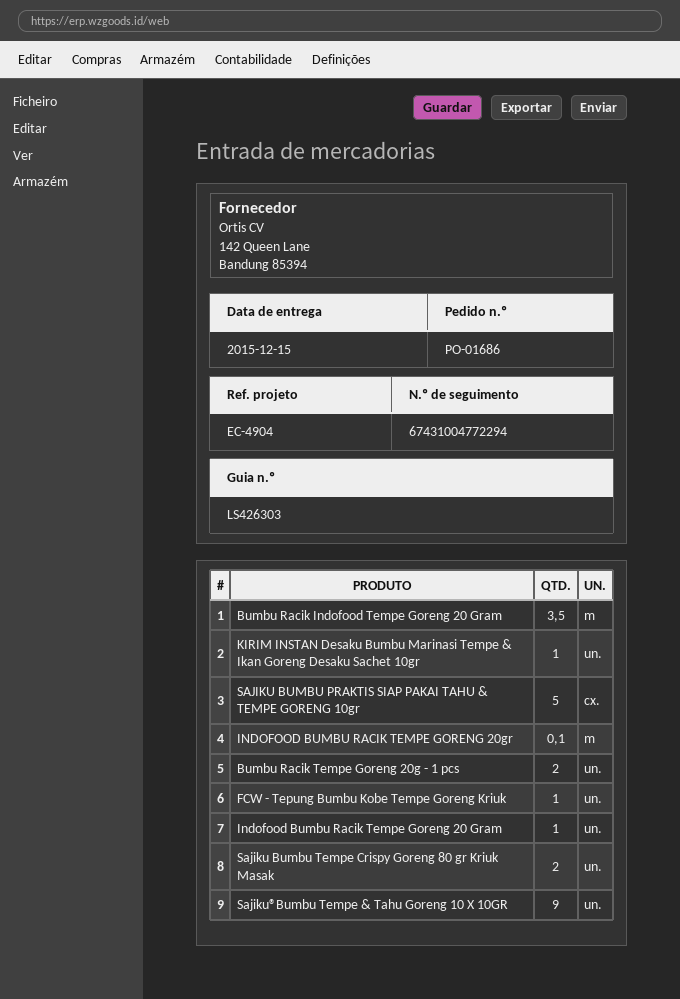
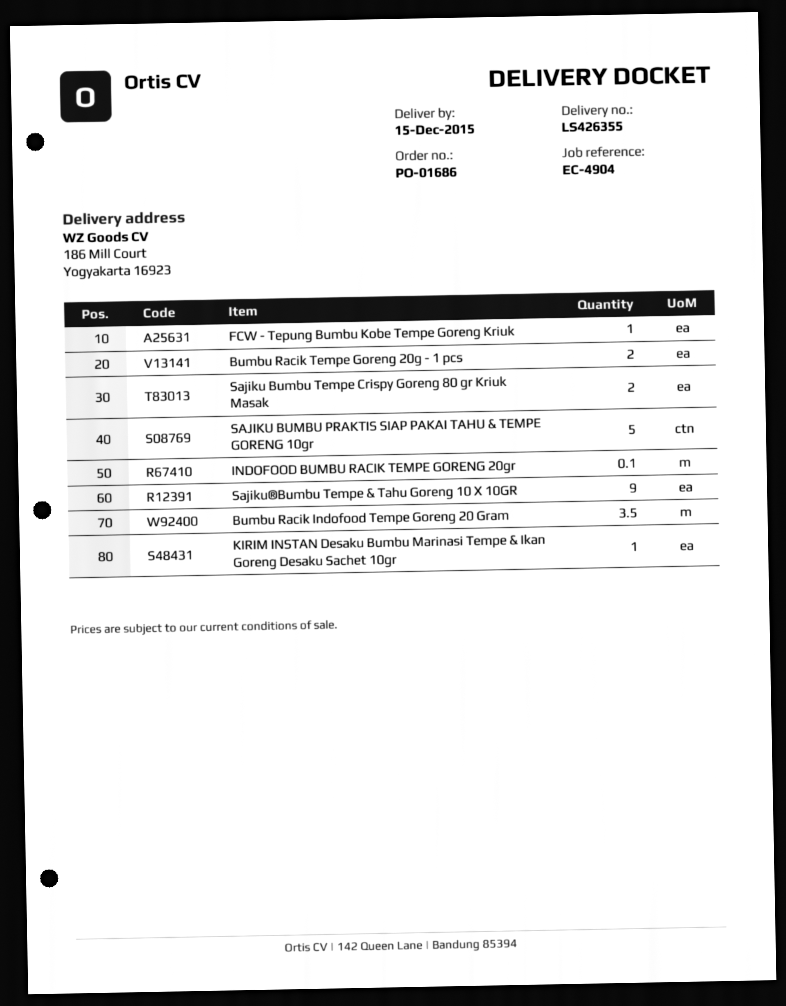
delivery note number: LS426303 -> LS426355
Indofood Bumbu Racik Tempe Goreng 20 Gram: 1 -> none

